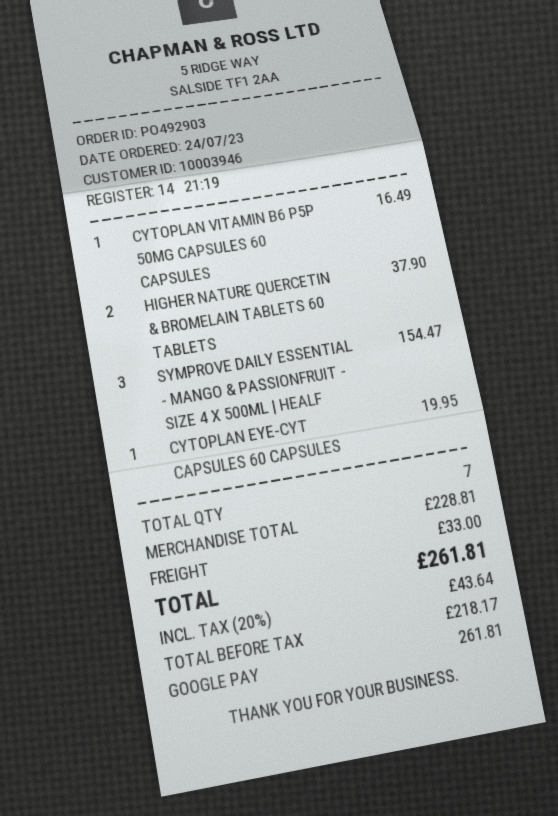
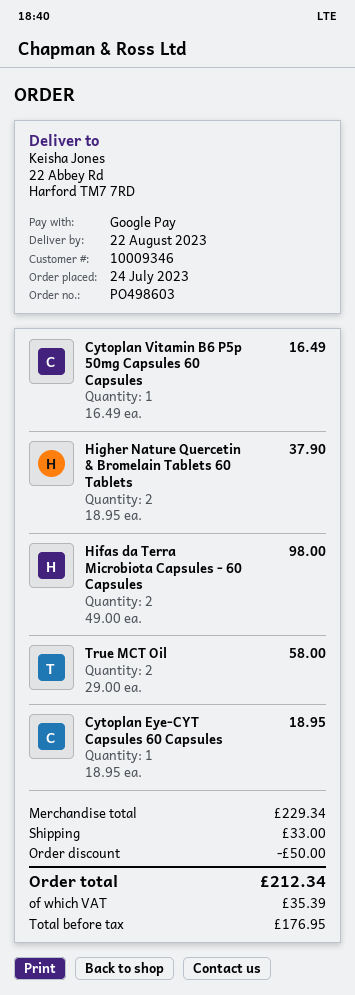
order number: PO492903 -> PO498603
customer number: 10003946 -> 10009346
SYMPROVE DAILY ESSENTIAL - MANGO & PASSIONFRUIT - SIZE 4 X 500ML | HEALF: 3 for 154.47 -> none
CYTOPLAN EYE-CYT CAPSULES 60 CAPSULES: 1 for 19.95 -> 1 for 18.95
Hifas da Terra Microbiota Capsules - 60 Capsules: none -> 2 for 98.00
True MCT Oil: none -> 2 for 58.00
subtotal: 228.81 -> 229.34
discount: none -> 50.00
net: 218.17 -> 176.95
tax: 43.64 -> 35.39
total: 261.81 -> 212.34

